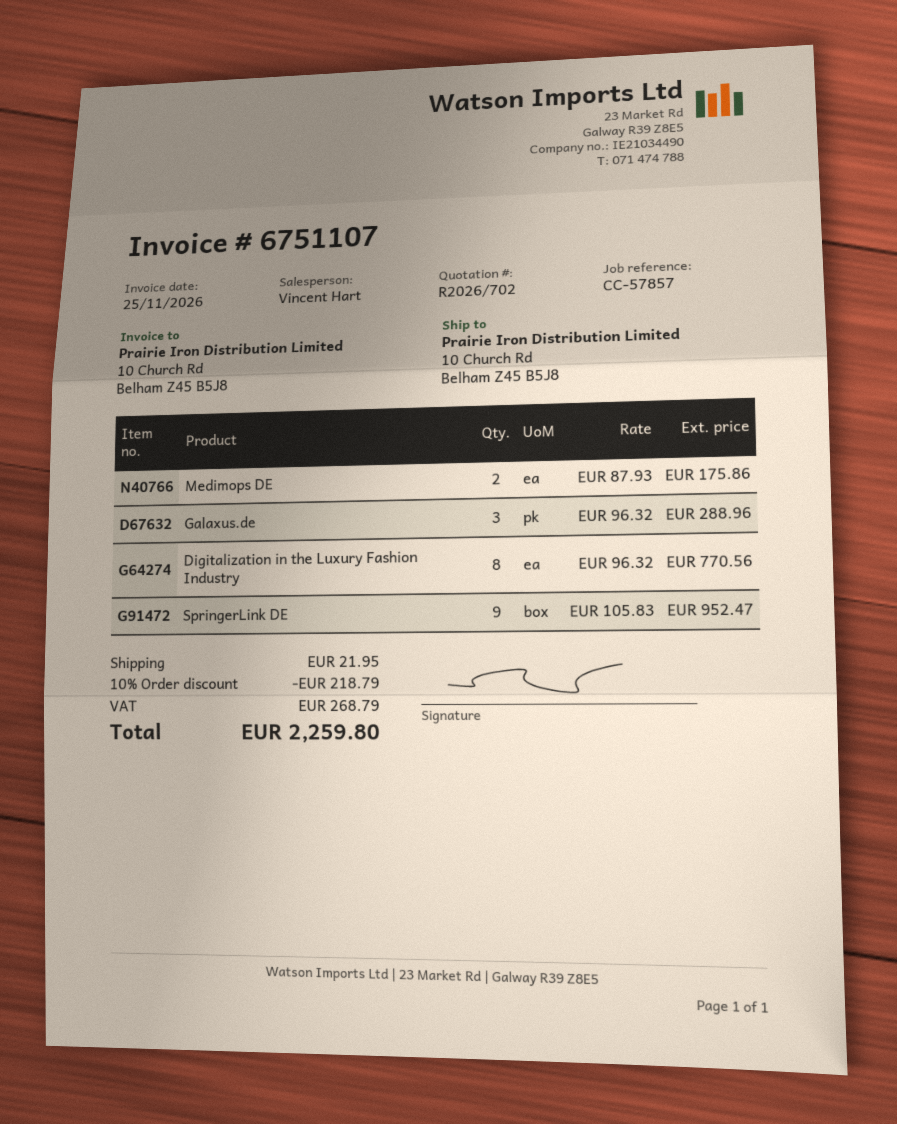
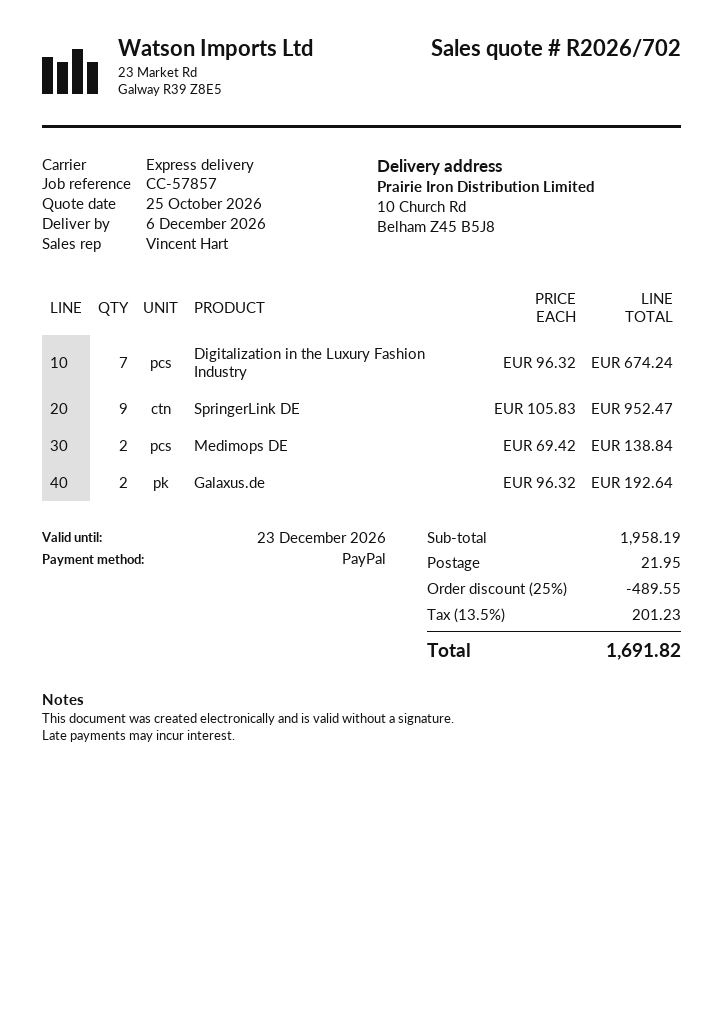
Medimops DE: 2 x 87.93 = 175.86 -> 2 x 69.42 = 138.84
Galaxus.de: 3 x 96.32 = 288.96 -> 2 x 96.32 = 192.64
Digitalization in the Luxury Fashion Industry: 8 x 96.32 = 770.56 -> 7 x 96.32 = 674.24
discount: 10% = 218.79 -> 25% = 489.55
tax: 268.79 -> 201.23
total: 2259.80 -> 1691.82

